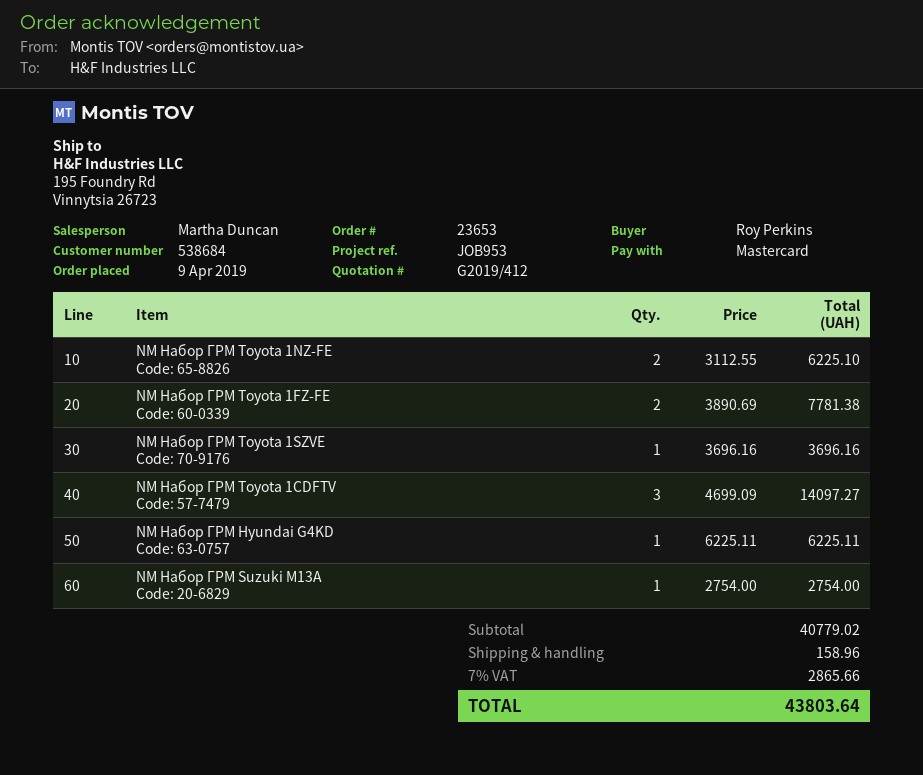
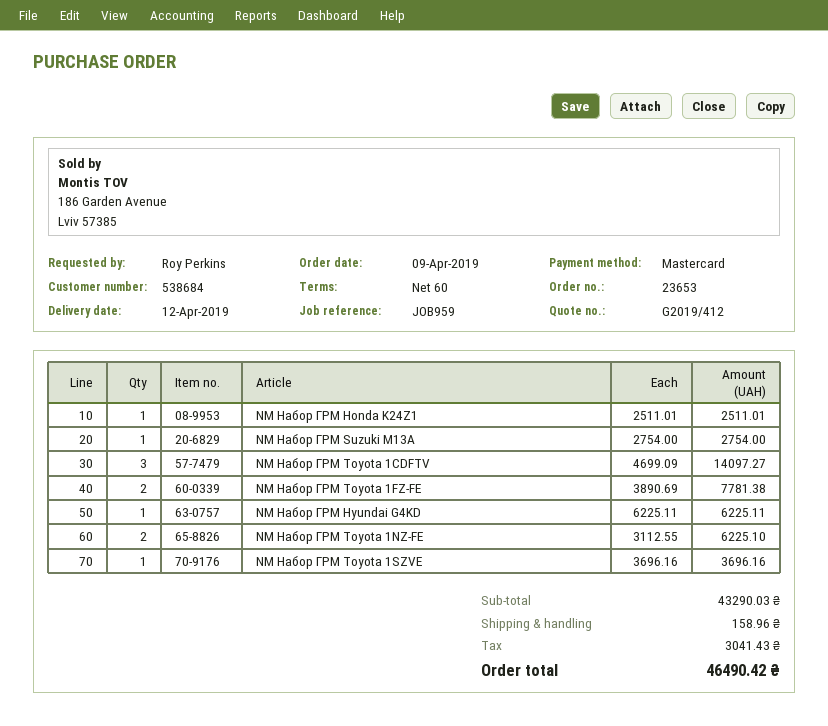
reference: JOB953 -> JOB959
NM Набор ГРМ Honda K24Z1: none -> 1 x 2511.01 = 2511.01
subtotal: 40779.02 -> 43290.03
tax: 2865.66 -> 3041.43
total: 43803.64 -> 46490.42

